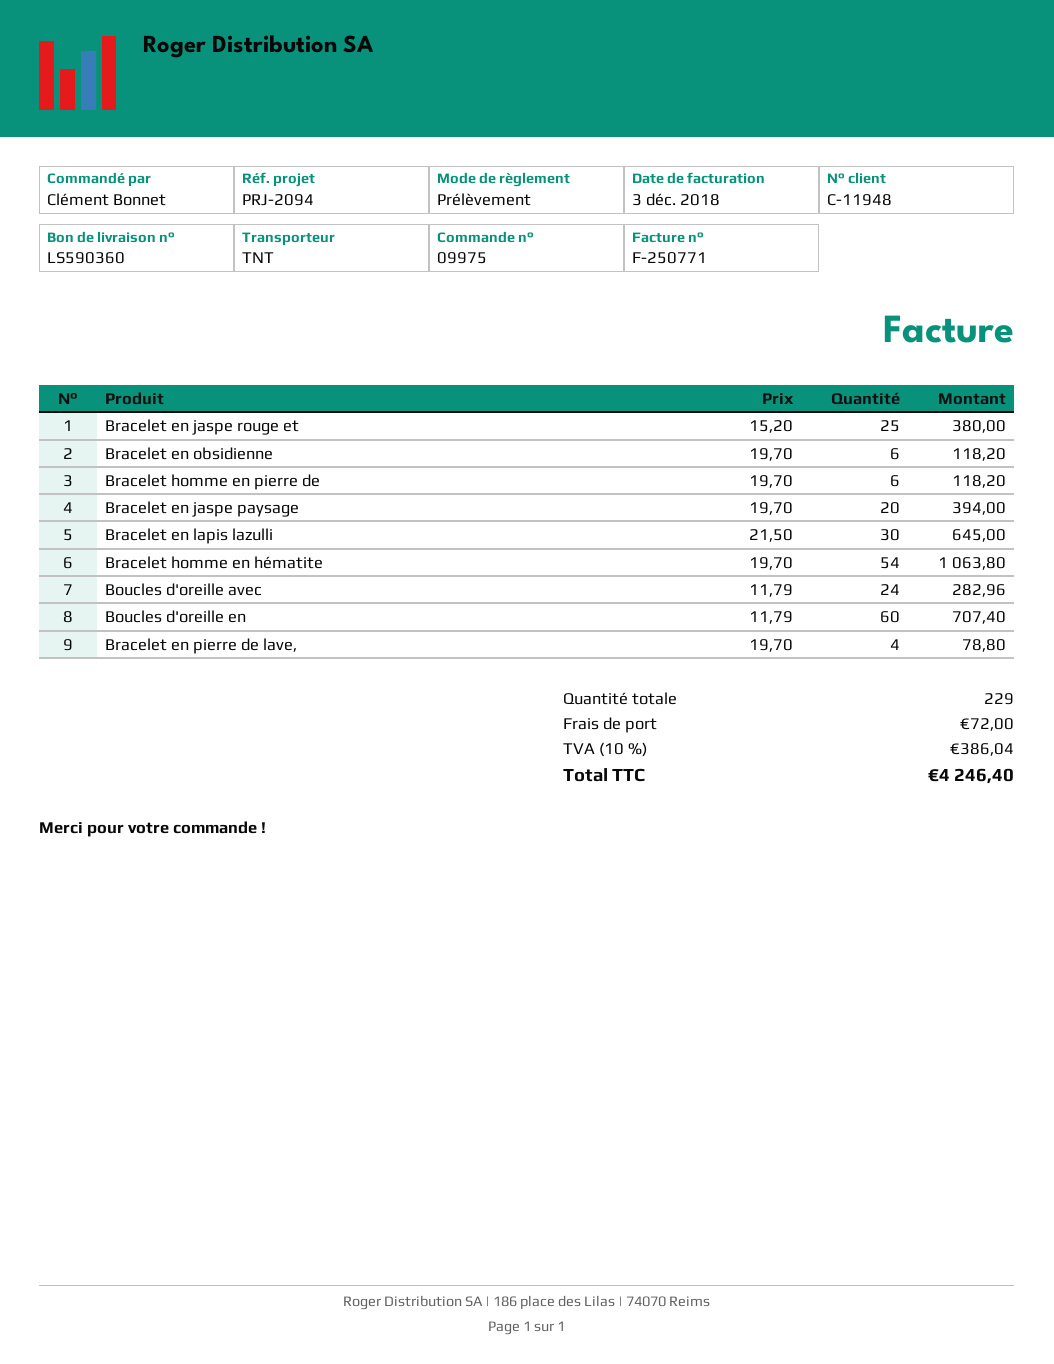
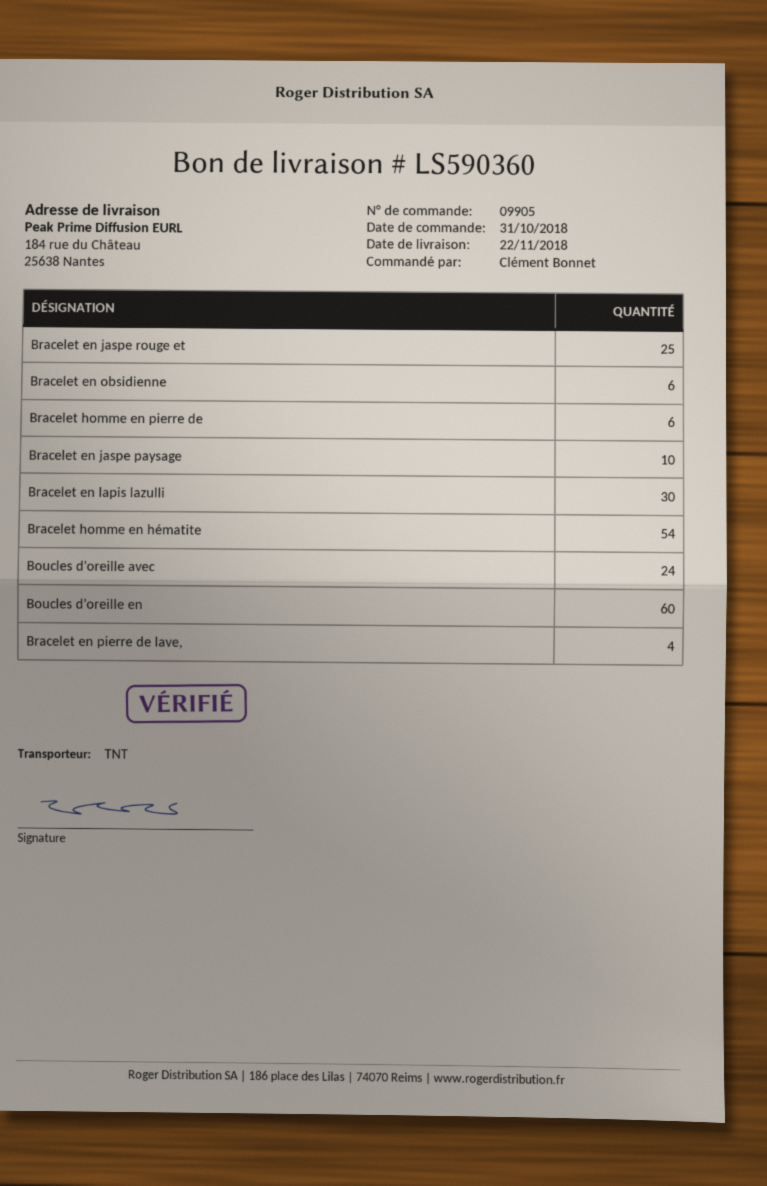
order number: 09975 -> 09905
Bracelet en jaspe paysage: 20 -> 10

